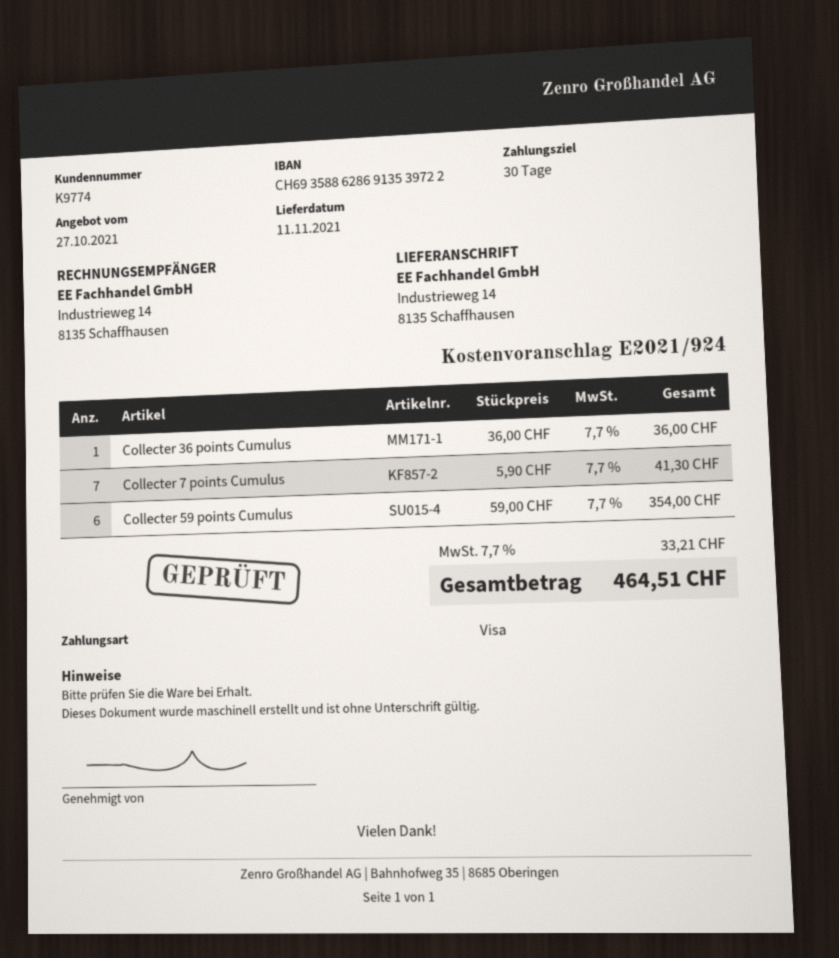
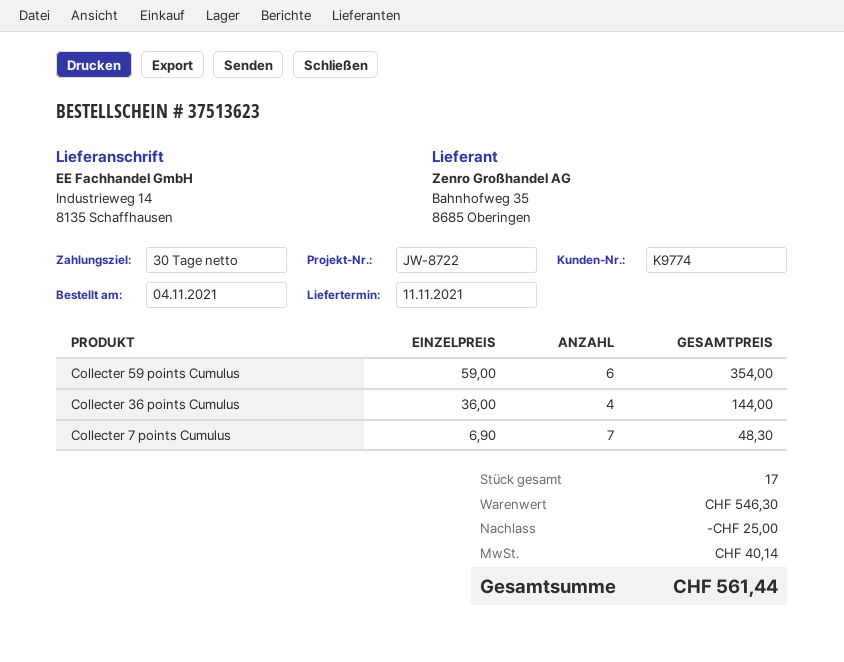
Collecter 36 points Cumulus: 1 x 36.00 = 36.00 -> 4 x 36.00 = 144.00
Collecter 7 points Cumulus: 7 x 5.90 = 41.30 -> 7 x 6.90 = 48.30
discount: none -> 25.00
tax: 33.21 -> 40.14
total: 464.51 -> 561.44

